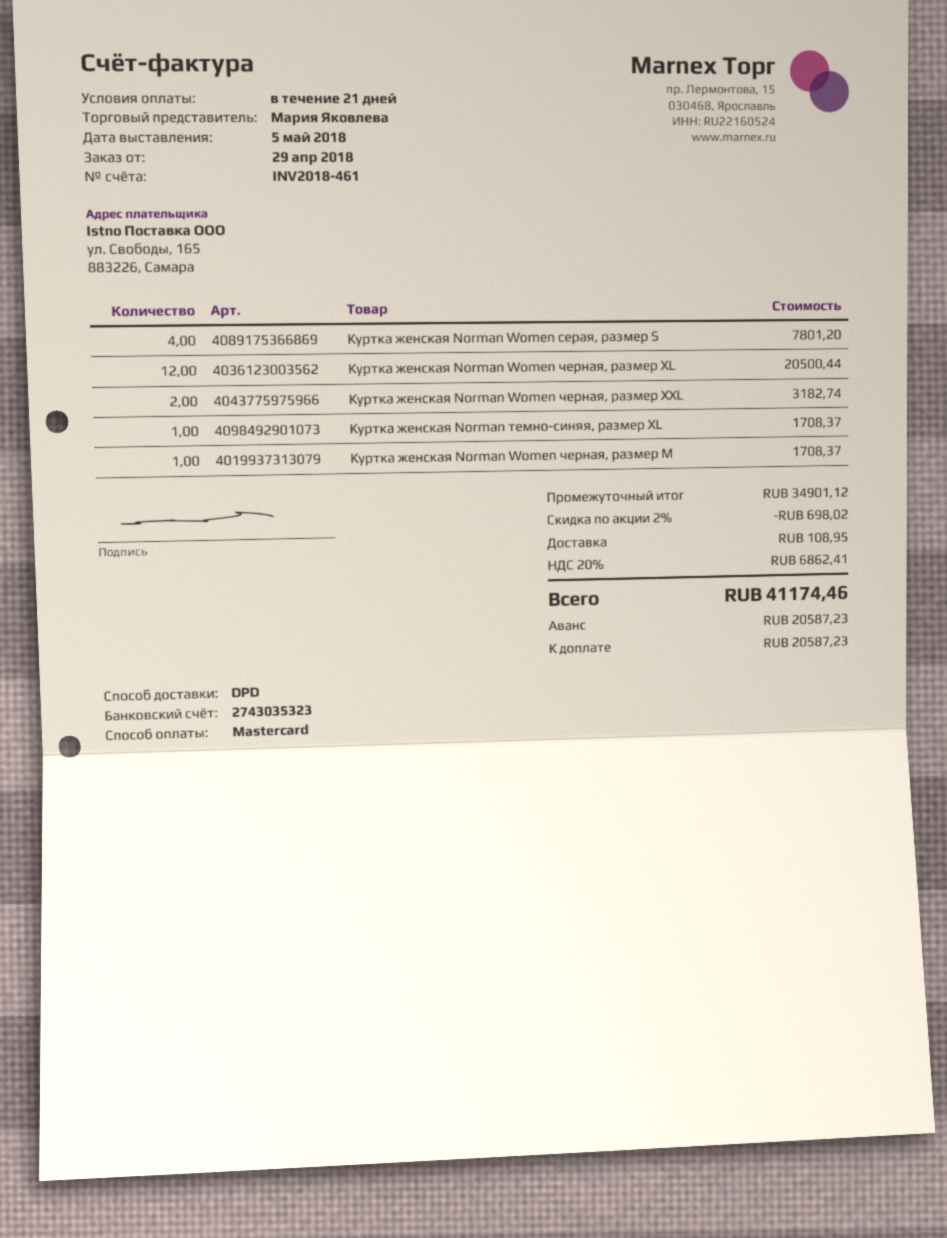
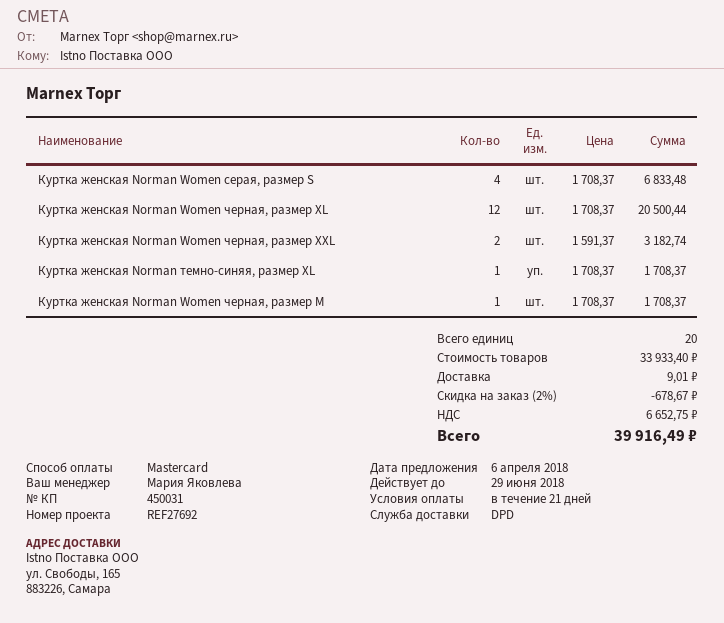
Куртка женская Norman Women серая, размер S: 4 for 7801.20 -> 4 for 6833.48
subtotal: 34901.12 -> 33933.40
discount: 2% = 698.02 -> 2% = 678.67
shipping: 108.95 -> 9.01
tax: 6862.41 -> 6652.75
total: 41174.46 -> 39916.49

